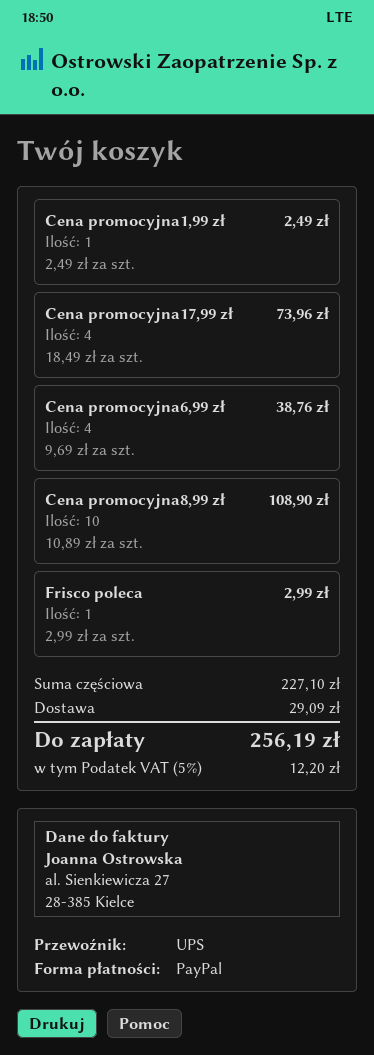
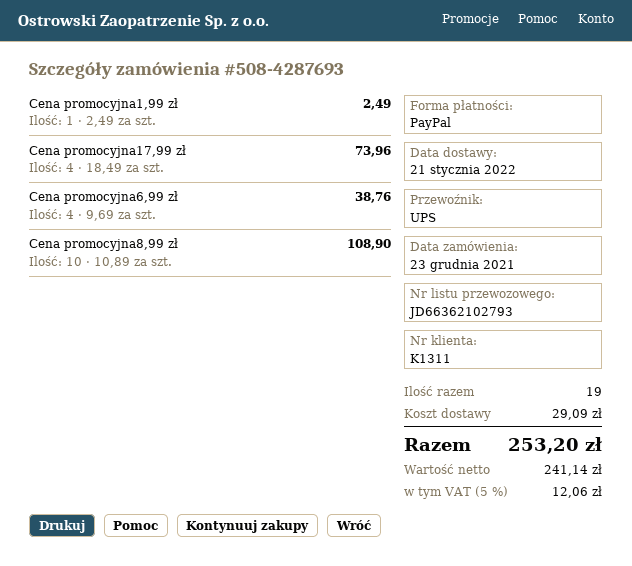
Frisco poleca: 1 x 2.99 = 2.99 -> none
tax: 5% = 12.20 -> 5% = 12.06
total: 256.19 -> 253.20

